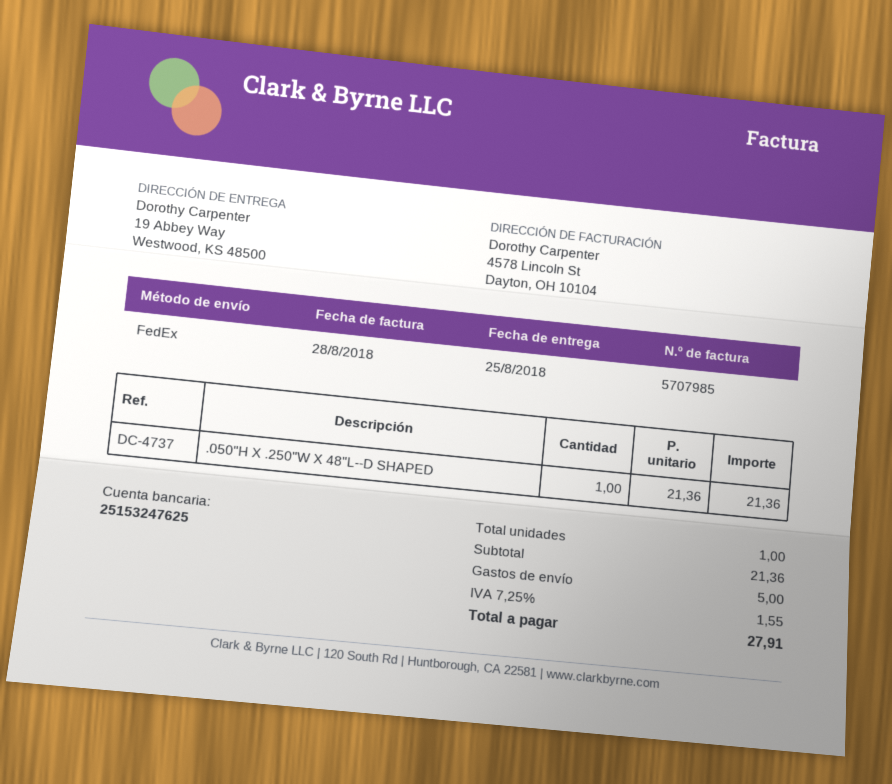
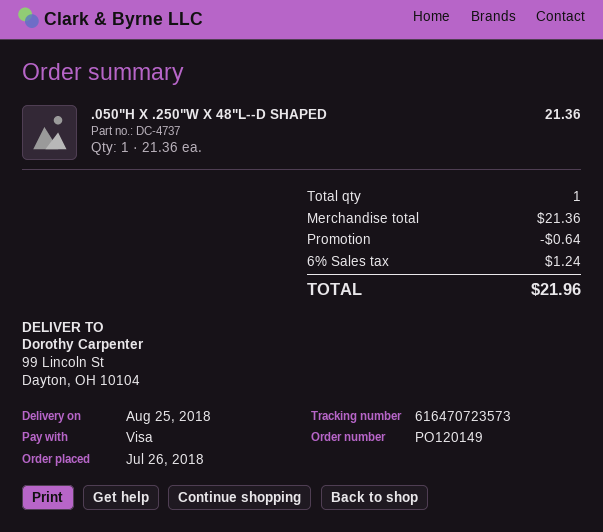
ship to: 19 Abbey Way, Westwood, KS 48500 -> 99 Lincoln St, Dayton, OH 10104
discount: none -> 0.64
shipping: 5.00 -> none
tax: 7.25% = 1.55 -> 6% = 1.24
total: 27.91 -> 21.96

